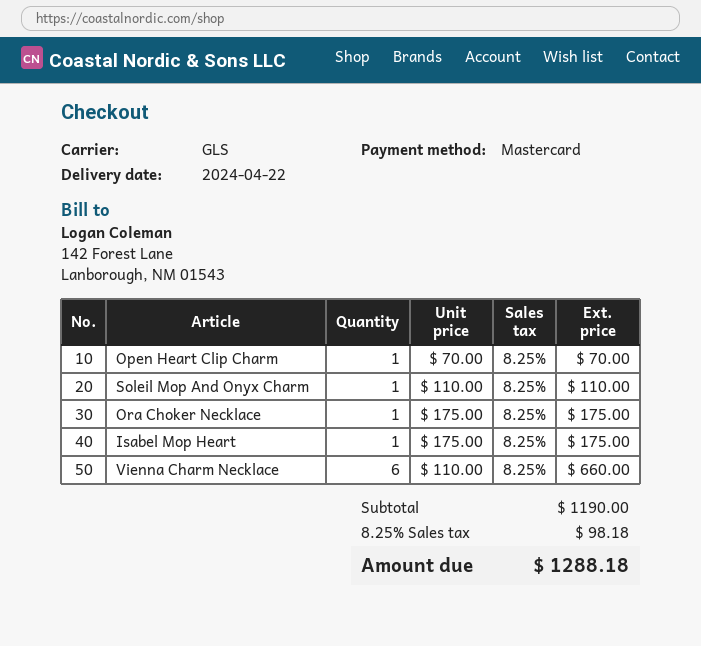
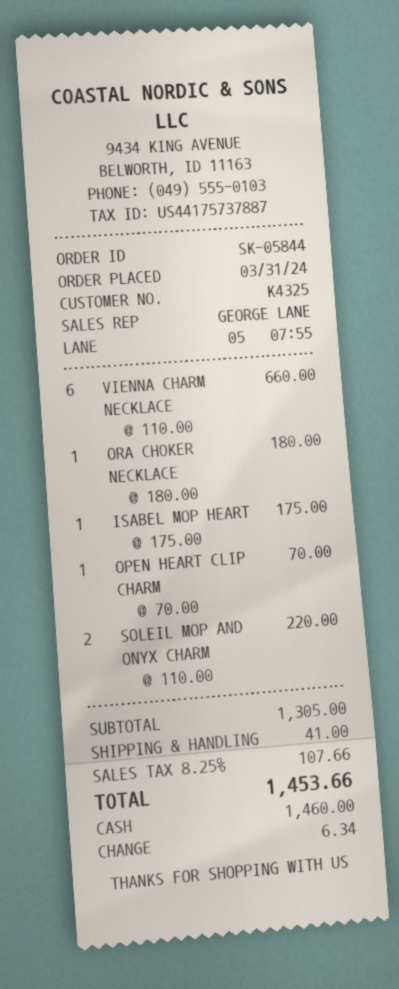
payment method: Mastercard -> cash
Soleil Mop And Onyx Charm: 1 x 110.00 = 110.00 -> 2 x 110.00 = 220.00
Ora Choker Necklace: 1 x 175.00 = 175.00 -> 1 x 180.00 = 180.00
subtotal: 1190.00 -> 1305.00
shipping: none -> 41.00
tax: 8.25% = 98.18 -> 8.25% = 107.66
total: 1288.18 -> 1453.66

